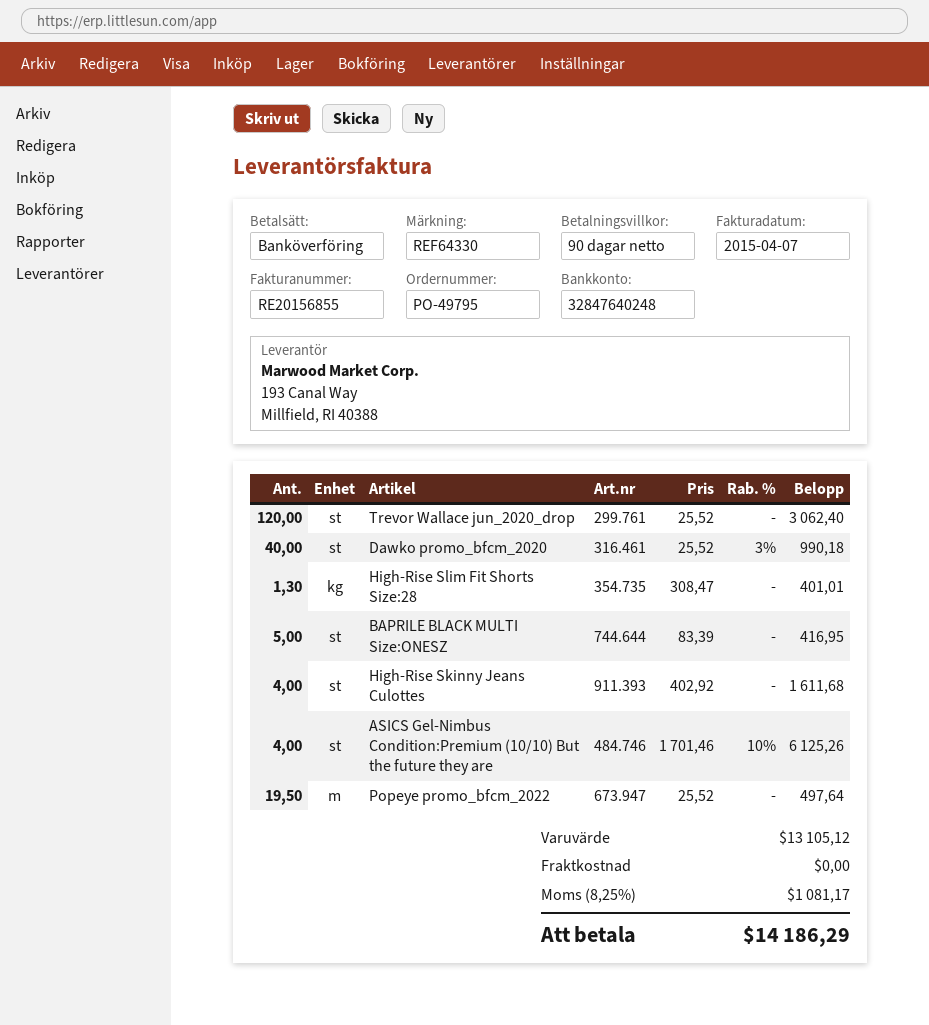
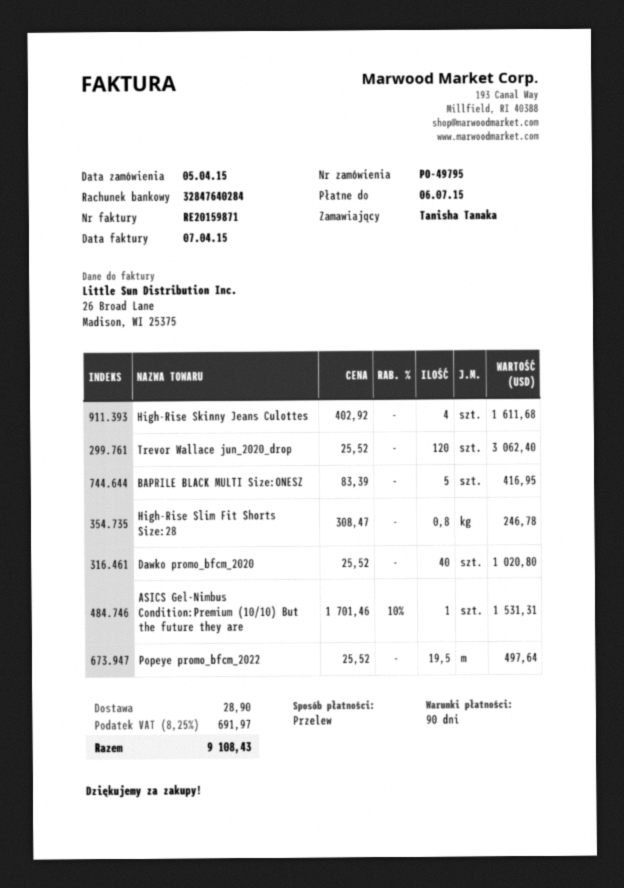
invoice number: RE20156855 -> RE20159871
bank account: 32847640248 -> 32847640284
Dawko promo_bfcm_2020: 40 x 25.52 - 3% = 990.18 -> 40 x 25.52 = 1020.80
High-Rise Slim Fit Shorts Size:28: 1.3 x 308.47 = 401.01 -> 0.8 x 308.47 = 246.78
ASICS Gel-Nimbus Condition:Premium (10/10) But the future they are: 4 x 1701.46 - 10% = 6125.26 -> 1 x 1701.46 - 10% = 1531.31
shipping: 0.00 -> 28.90
tax: 8.25% = 1081.17 -> 8.25% = 691.97
total: 14186.29 -> 9108.43

